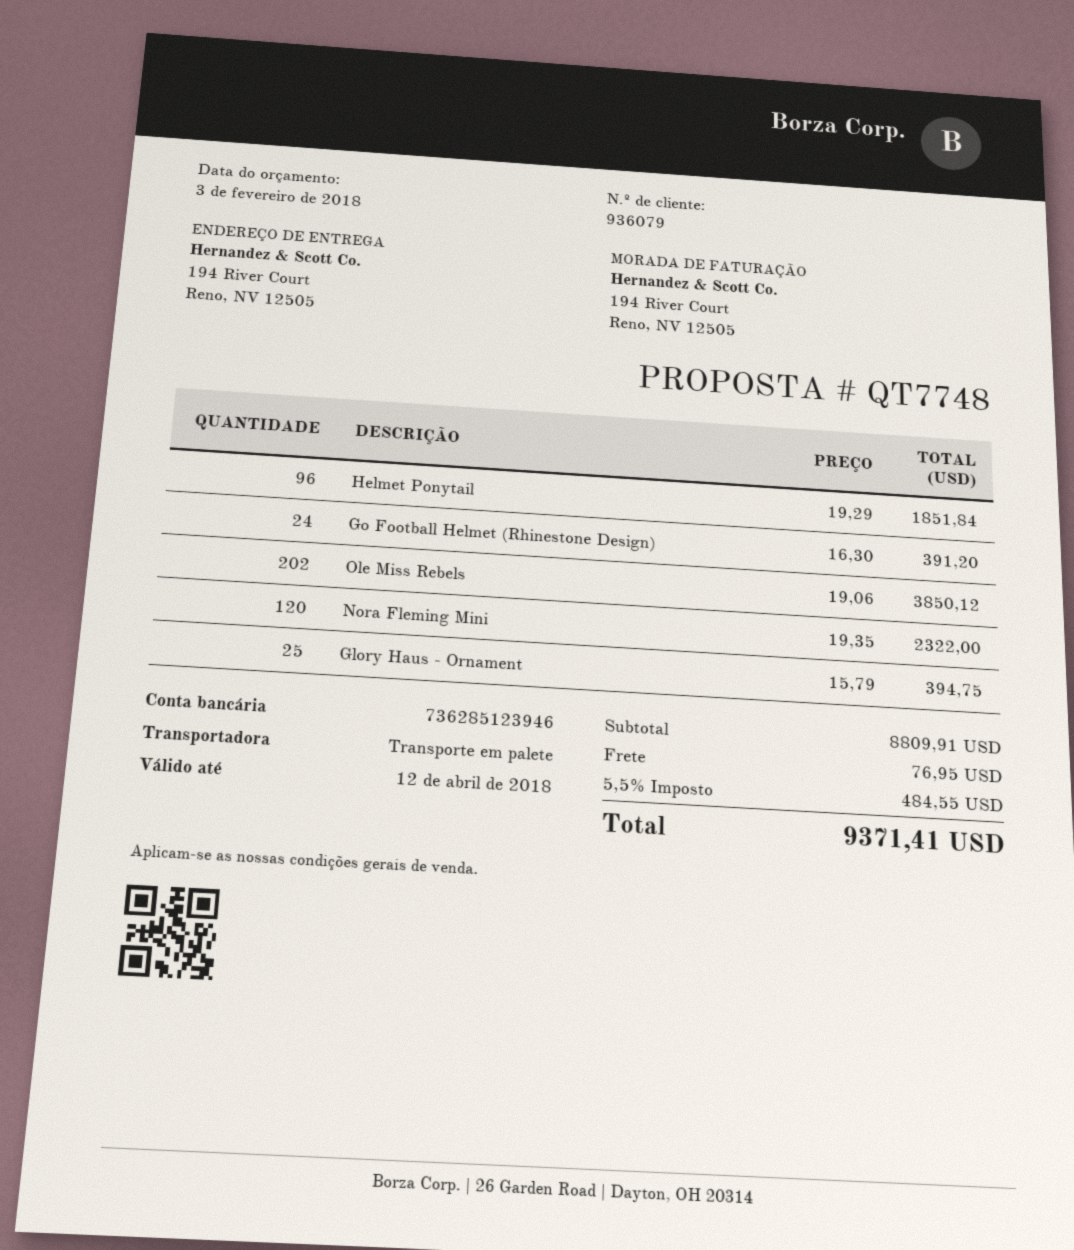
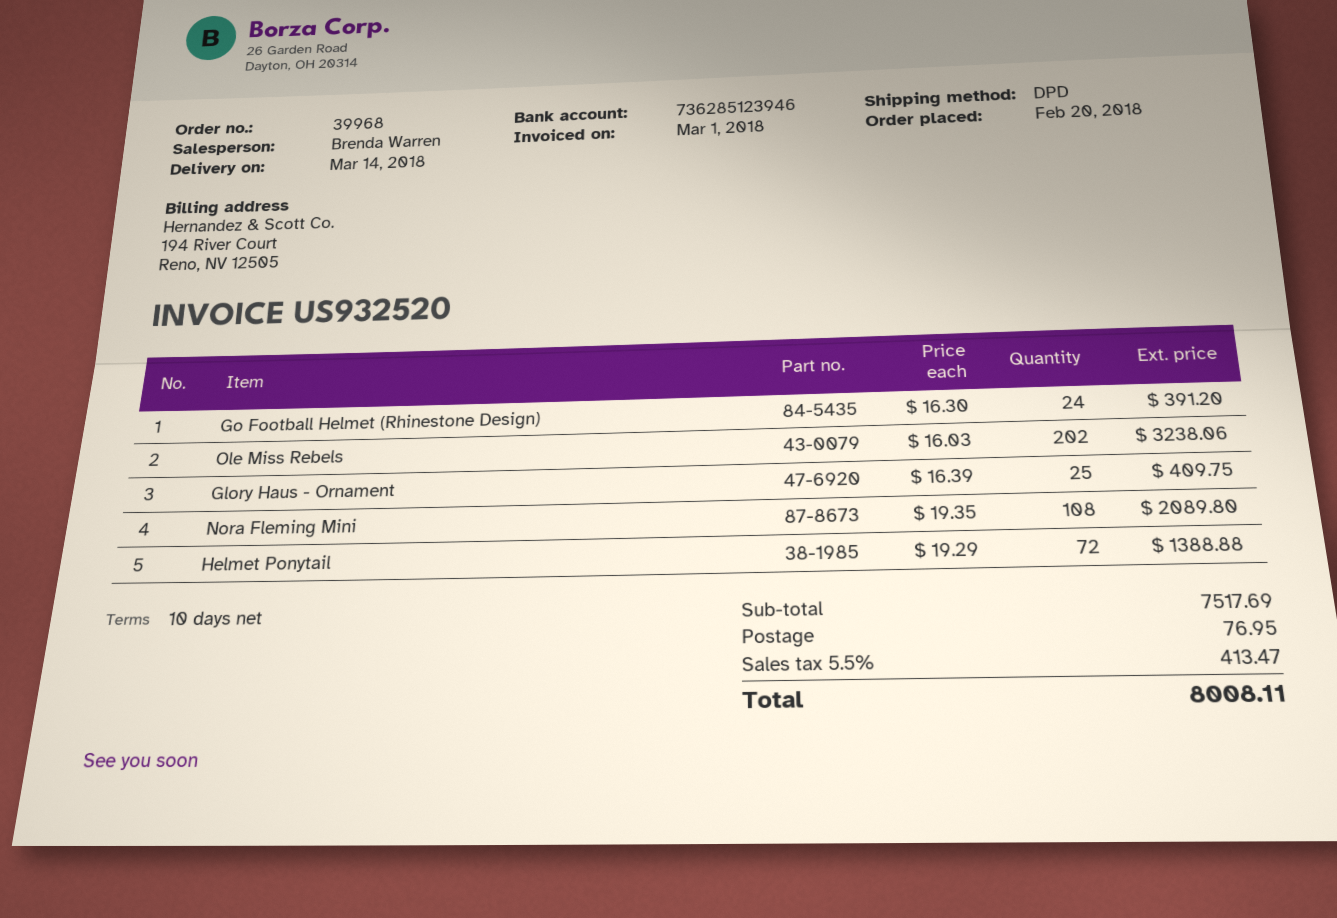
shipping method: pallet freight -> DPD
Helmet Ponytail: 96 x 19.29 = 1851.84 -> 72 x 19.29 = 1388.88
Ole Miss Rebels: 202 x 19.06 = 3850.12 -> 202 x 16.03 = 3238.06
Nora Fleming Mini: 120 x 19.35 = 2322.00 -> 108 x 19.35 = 2089.80
Glory Haus - Ornament: 25 x 15.79 = 394.75 -> 25 x 16.39 = 409.75
subtotal: 8809.91 -> 7517.69
tax: 5.5% = 484.55 -> 5.5% = 413.47
total: 9371.41 -> 8008.11

